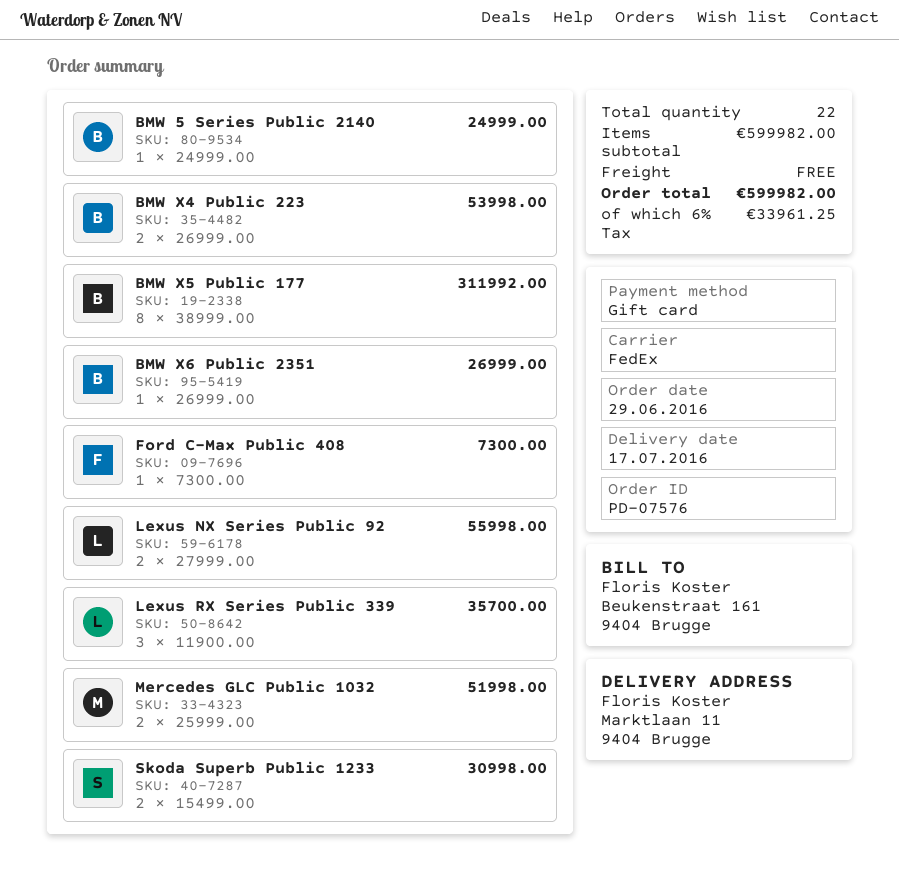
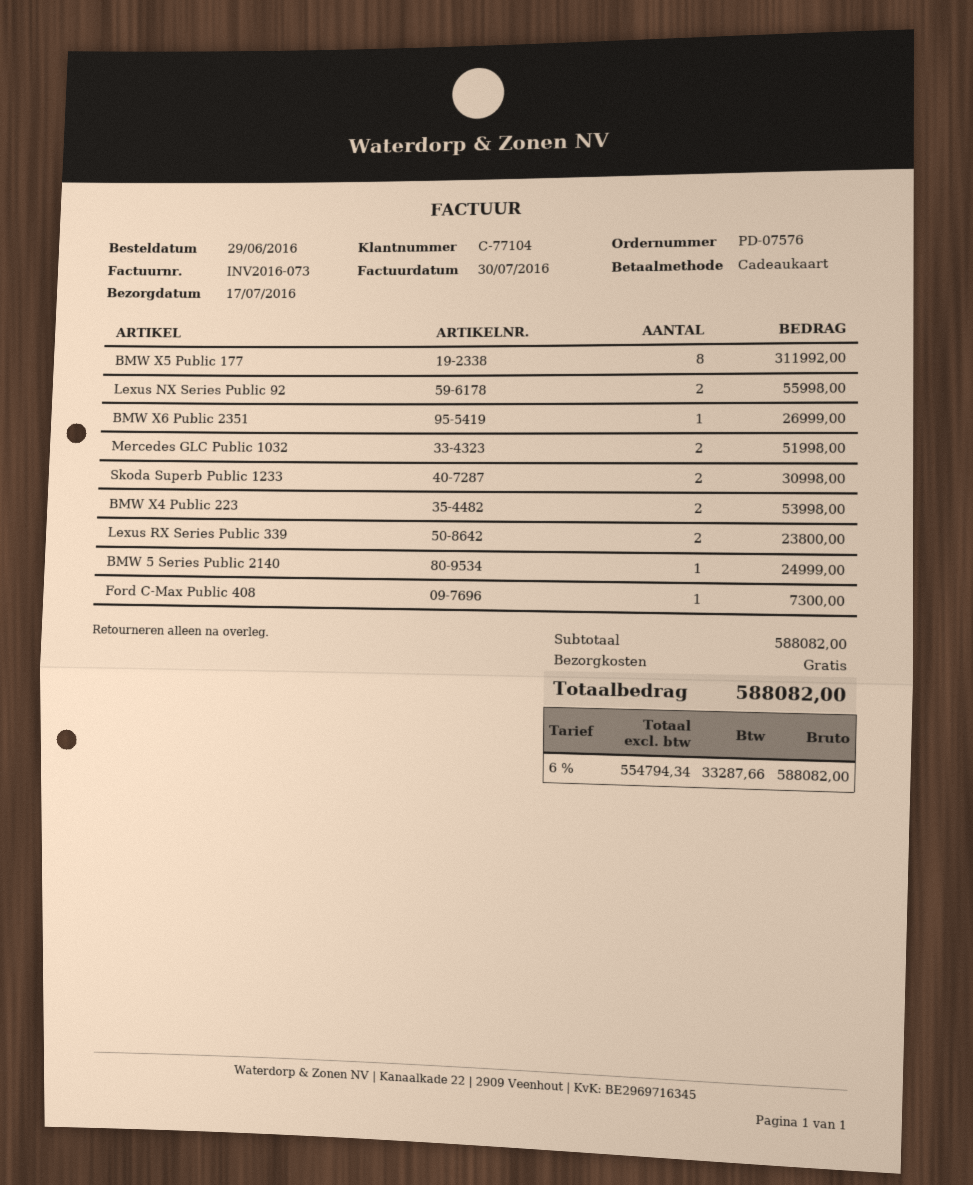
Lexus RX Series Public 339: 3 for 35700.00 -> 2 for 23800.00
subtotal: 599982.00 -> 588082.00
tax: 6% = 33961.25 -> 6% = 33287.66
total: 599982.00 -> 588082.00

